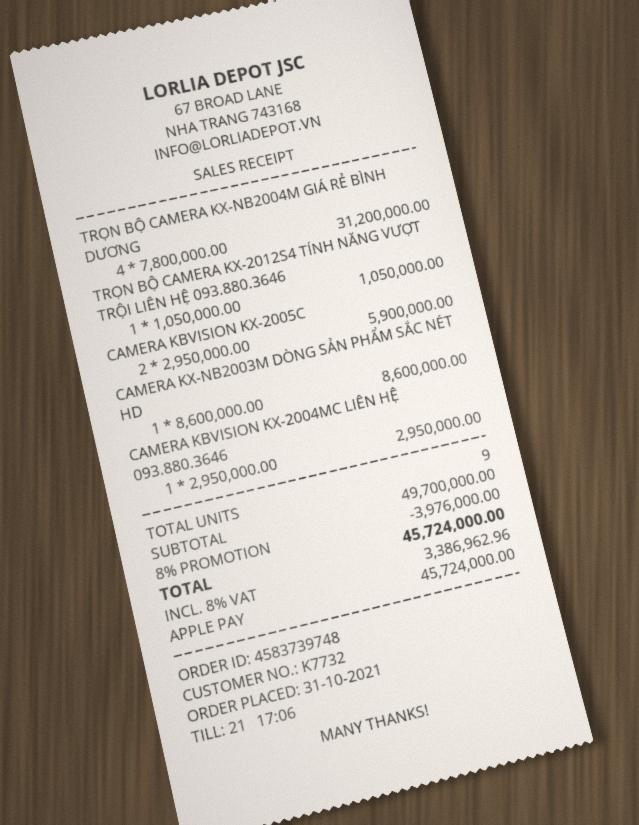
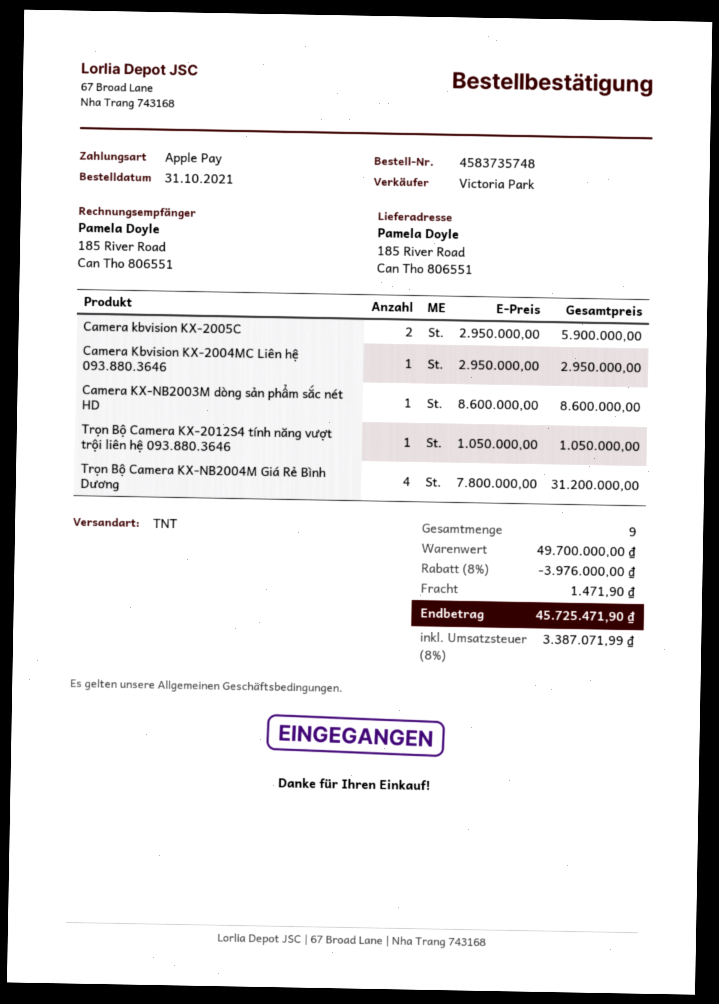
order number: 4583739748 -> 4583735748
shipping: none -> 1471.90
tax: 8% = 3386962.96 -> 8% = 3387071.99
total: 45724000.00 -> 45725471.90

